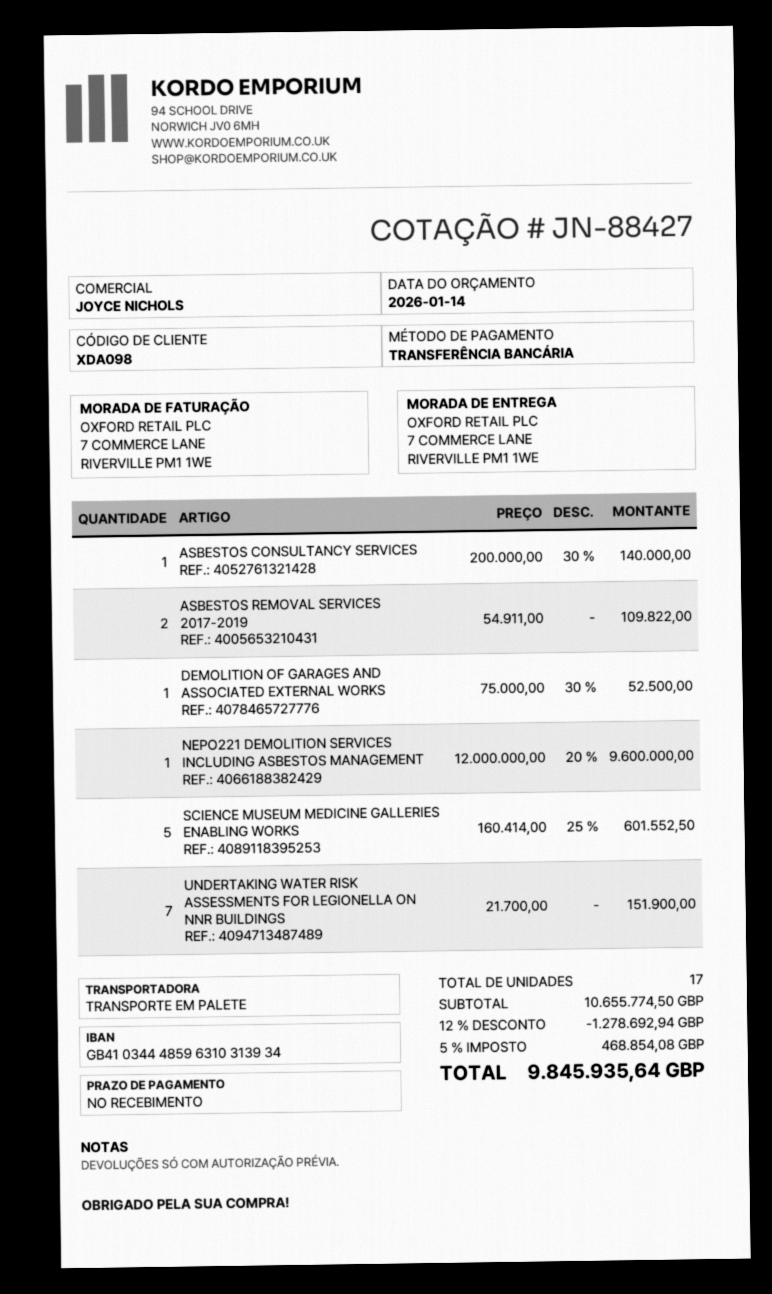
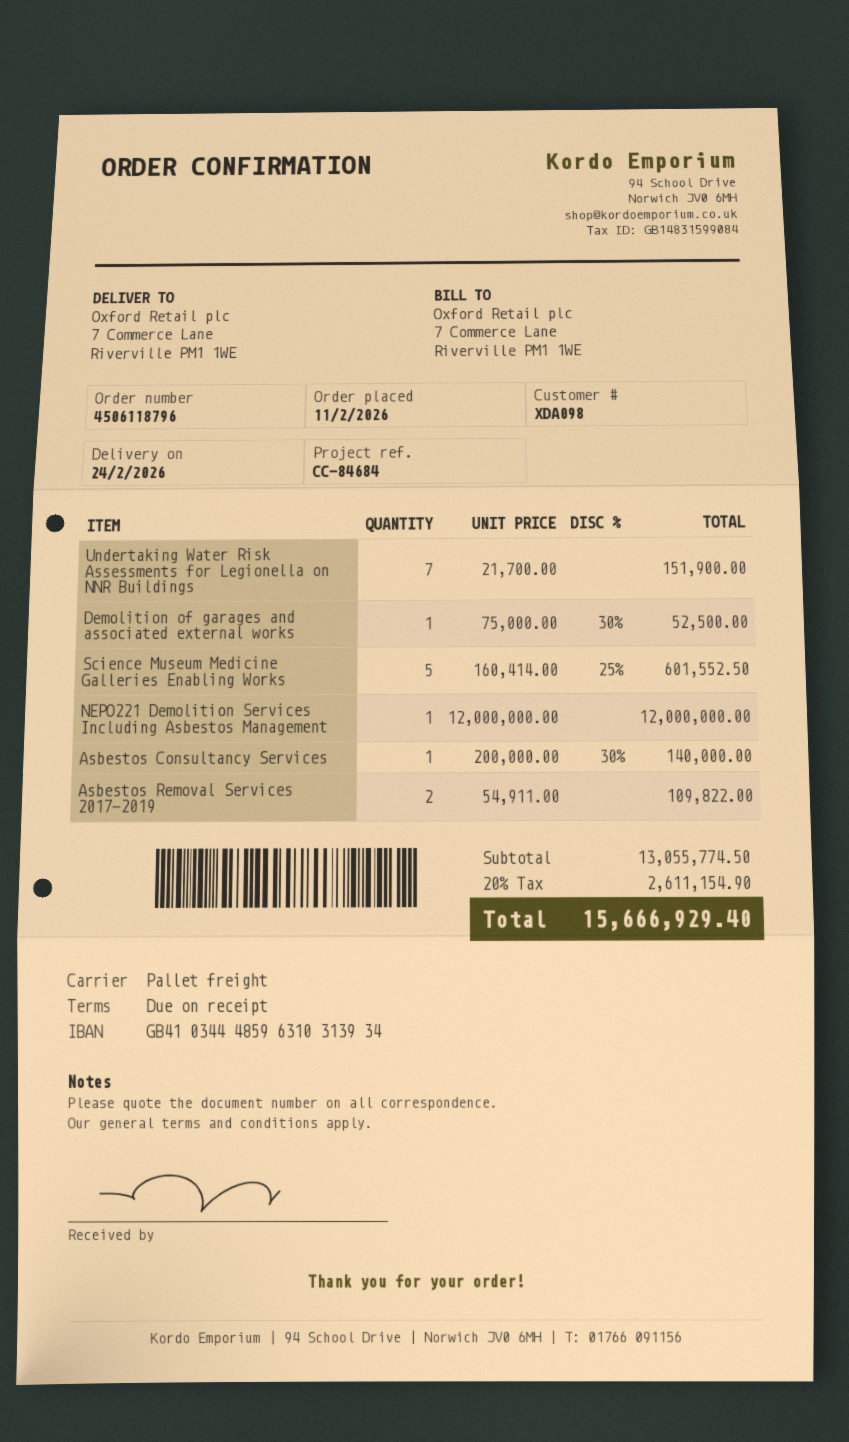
NEPO221 DEMOLITION SERVICES INCLUDING ASBESTOS MANAGEMENT: 1 x 12000000.00 - 20% = 9600000.00 -> 1 x 12000000.00 = 12000000.00
subtotal: 10655774.50 -> 13055774.50
discount: 12% = 1278692.94 -> none
tax: 5% = 468854.08 -> 20% = 2611154.90
total: 9845935.64 -> 15666929.40

